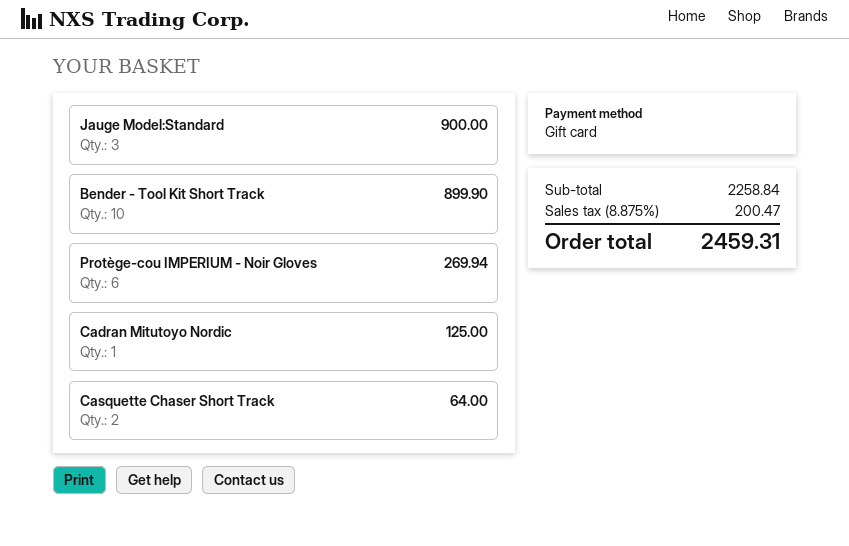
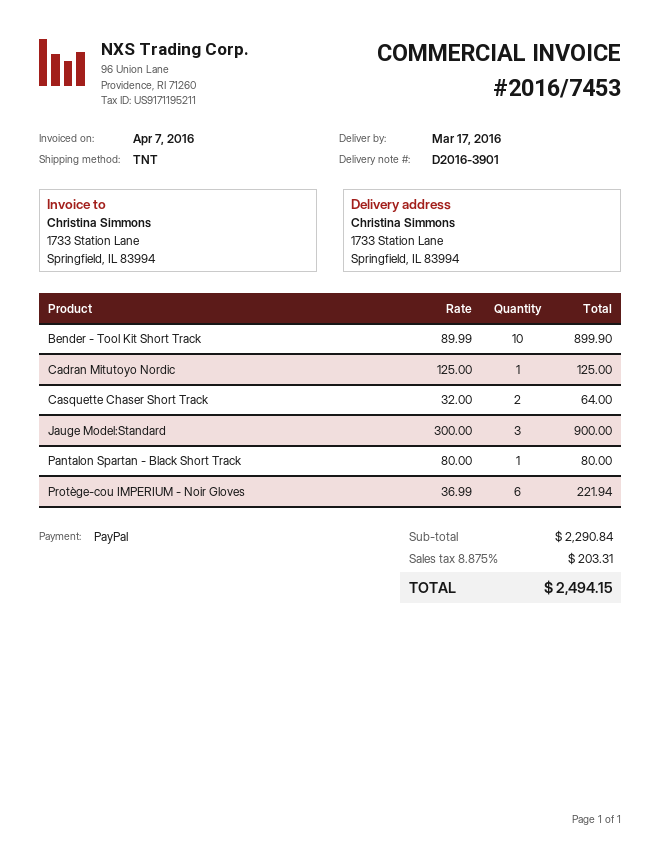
payment method: gift card -> PayPal
Protège-cou IMPERIUM - Noir Gloves: 6 for 269.94 -> 6 for 221.94
Pantalon Spartan - Black Short Track: none -> 1 for 80.00
subtotal: 2258.84 -> 2290.84
tax: 8.875% = 200.47 -> 8.875% = 203.31
total: 2459.31 -> 2494.15

